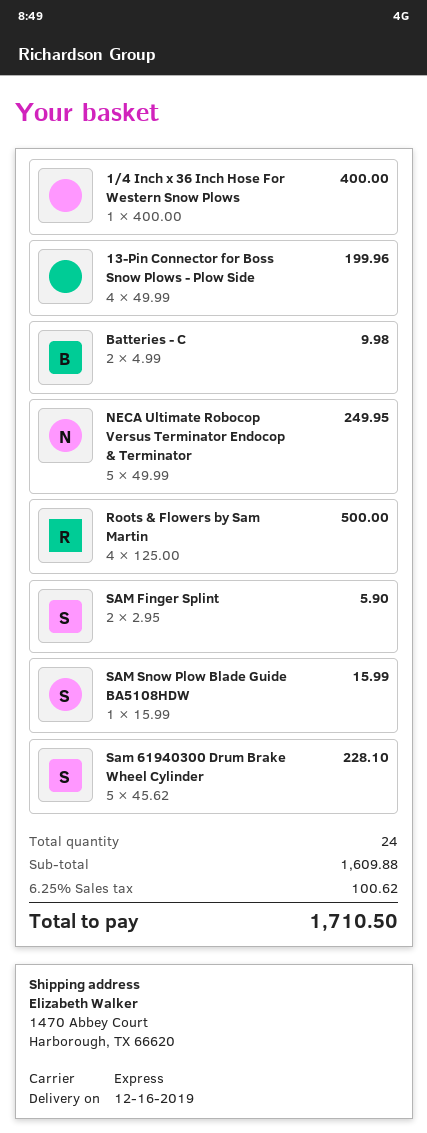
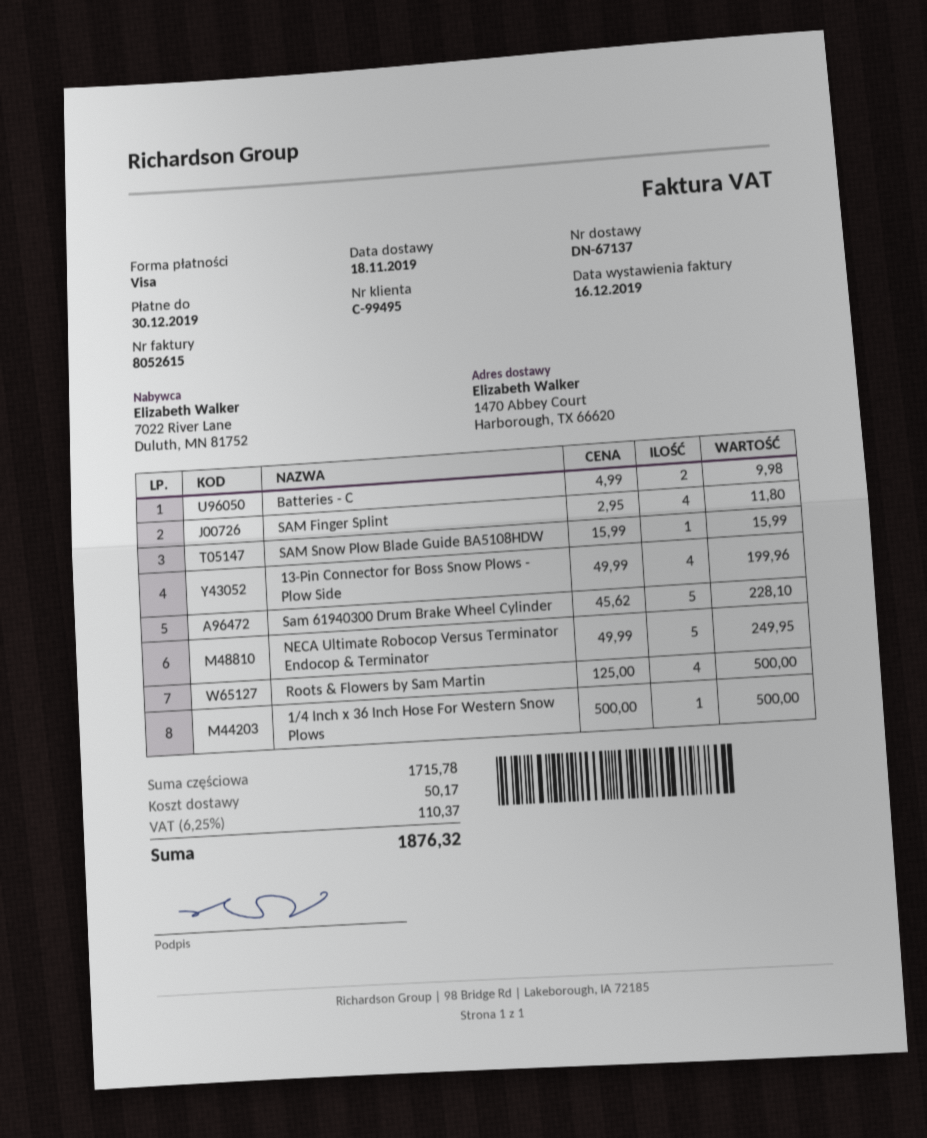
delivery date: 2019-12-16 -> 2019-11-18
1/4 Inch x 36 Inch Hose For Western Snow Plows: 1 x 400.00 = 400.00 -> 1 x 500.00 = 500.00
SAM Finger Splint: 2 x 2.95 = 5.90 -> 4 x 2.95 = 11.80
subtotal: 1609.88 -> 1715.78
shipping: none -> 50.17
tax: 6.25% = 100.62 -> 6.25% = 110.37
total: 1710.50 -> 1876.32

